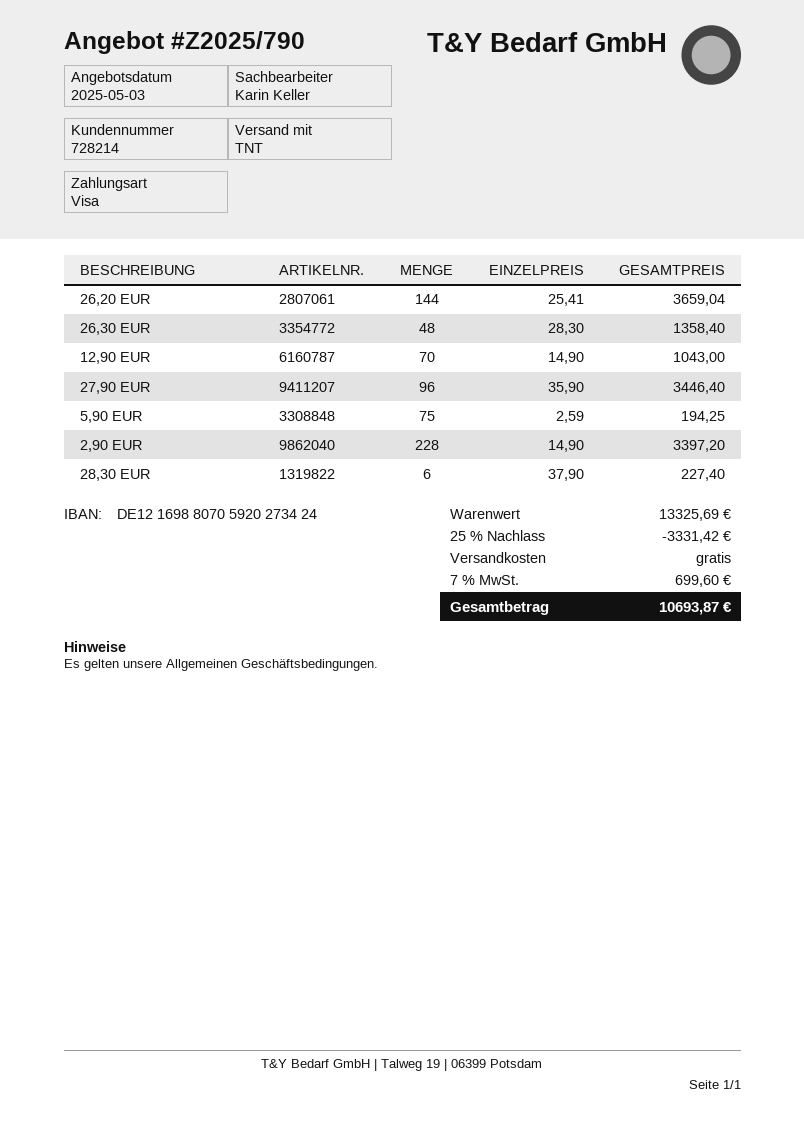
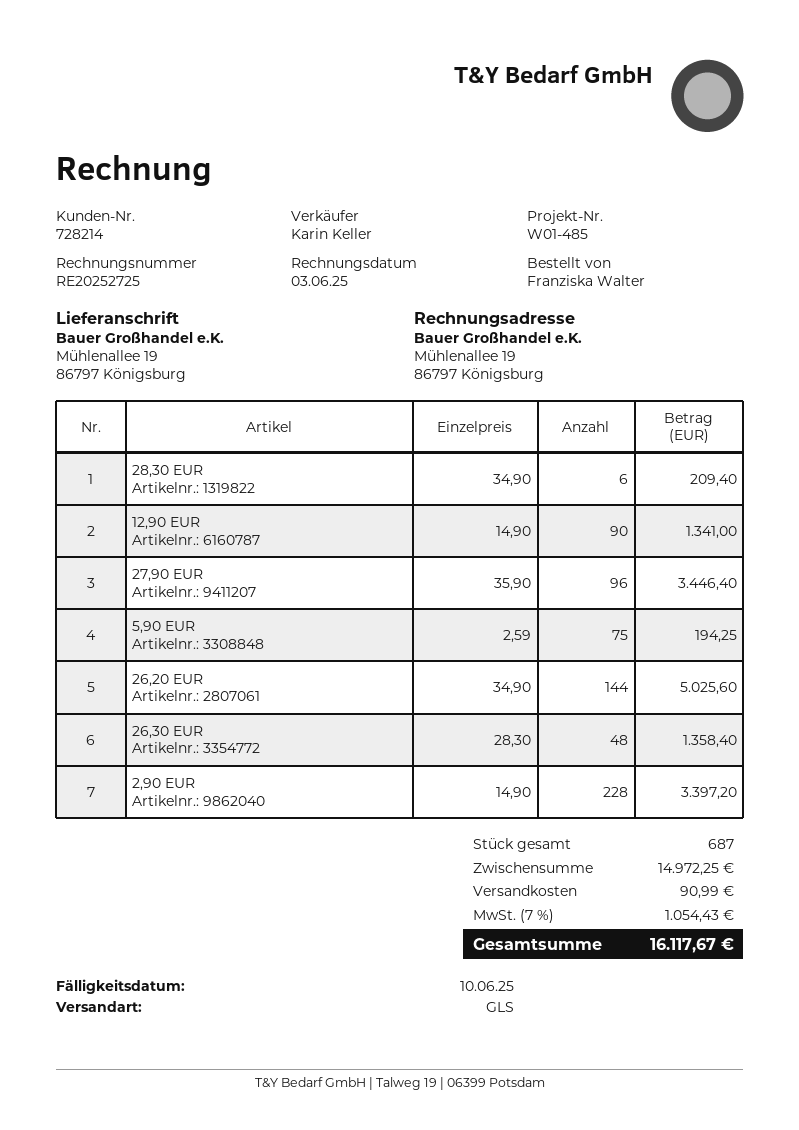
shipping method: TNT -> GLS
26,20 EUR: 144 x 25.41 = 3659.04 -> 144 x 34.90 = 5025.60
12,90 EUR: 70 x 14.90 = 1043.00 -> 90 x 14.90 = 1341.00
28,30 EUR: 6 x 37.90 = 227.40 -> 6 x 34.90 = 209.40
subtotal: 13325.69 -> 14972.25
discount: 25% = 3331.42 -> none
shipping: 0.00 -> 90.99
tax: 7% = 699.60 -> 7% = 1054.43
total: 10693.87 -> 16117.67

